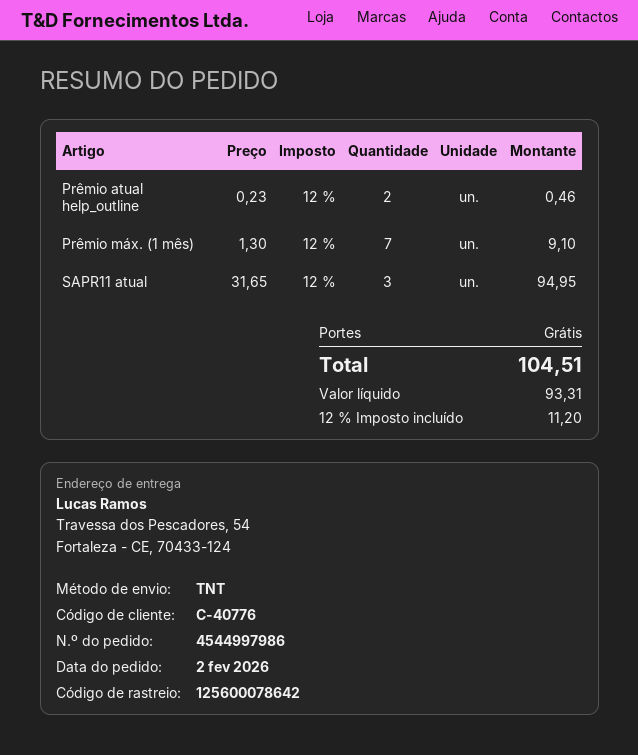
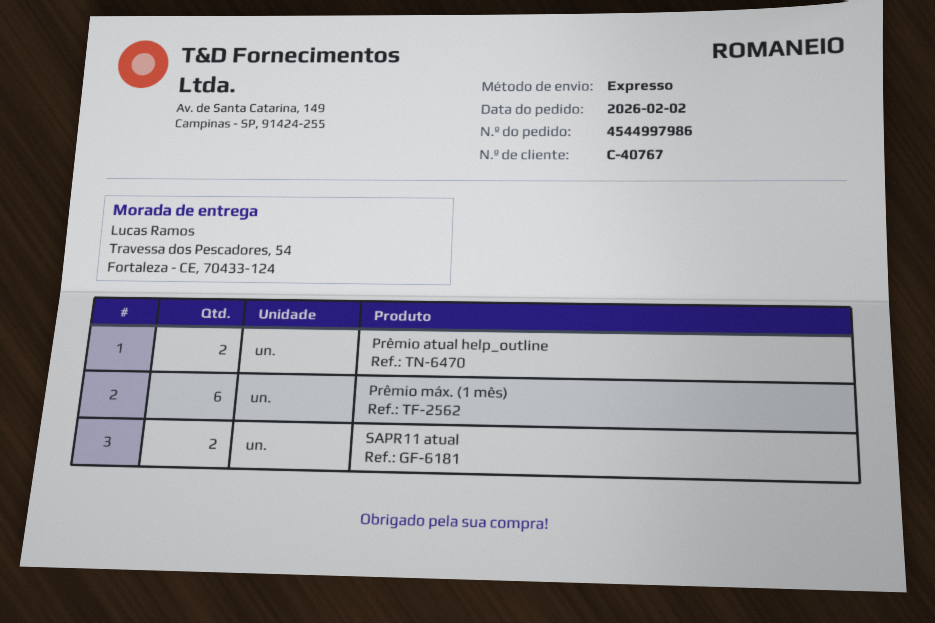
customer number: C-40776 -> C-40767
shipping method: TNT -> express
Prêmio máx. (1 mês): 7 -> 6
SAPR11 atual: 3 -> 2

